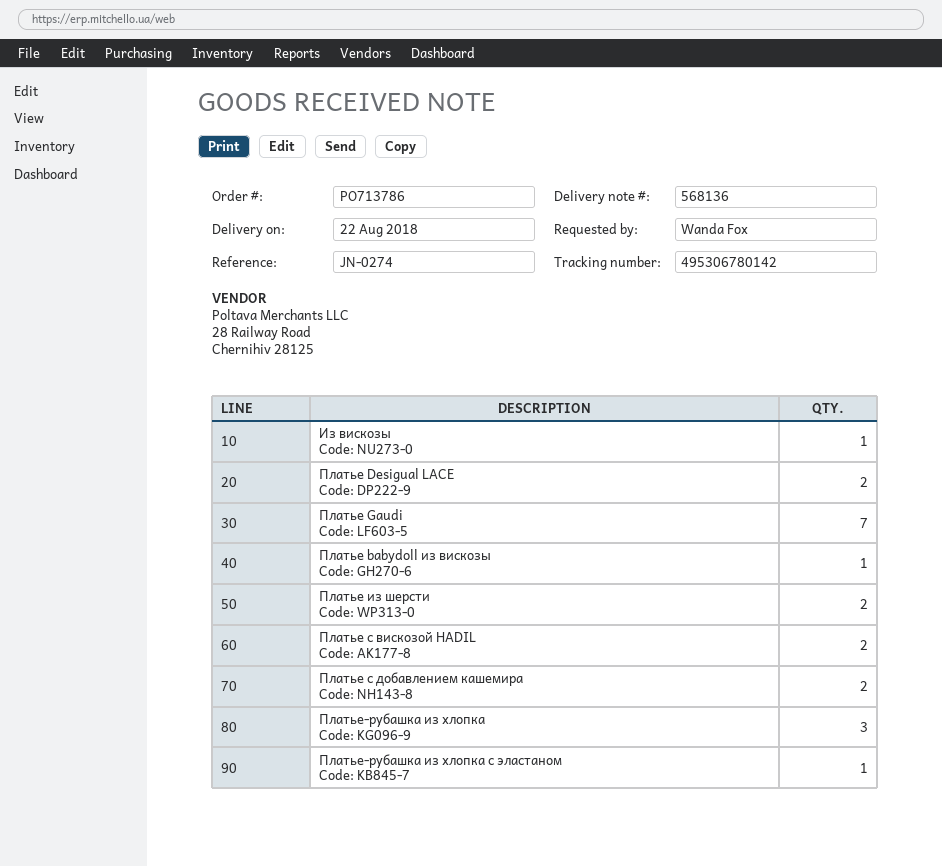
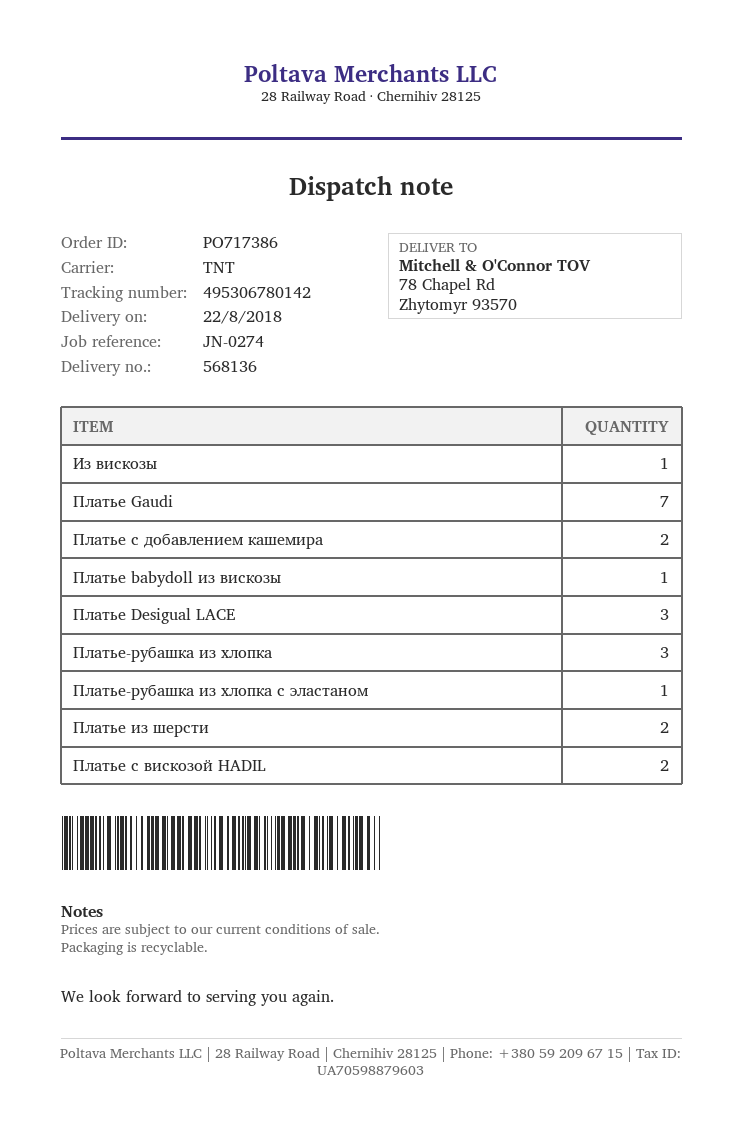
order number: PO713786 -> PO717386
Платье Desigual LACE: 2 -> 3

